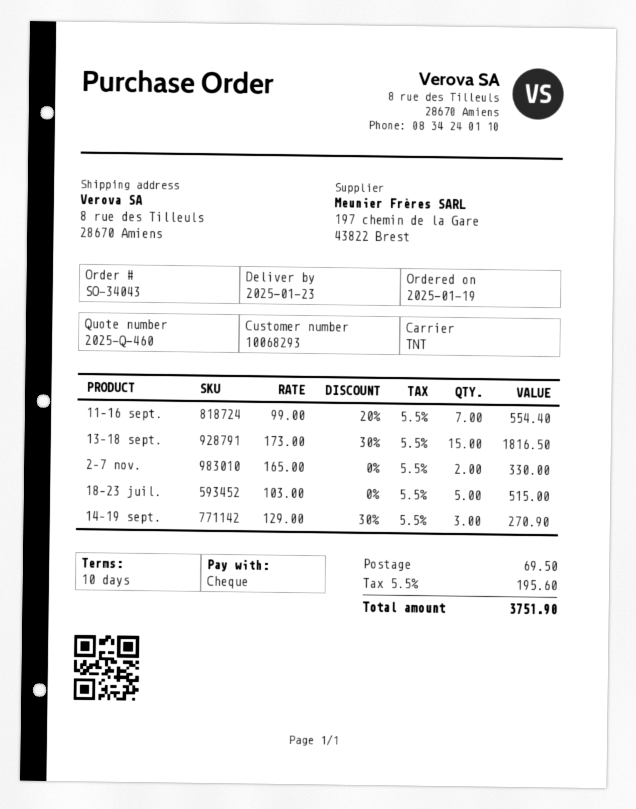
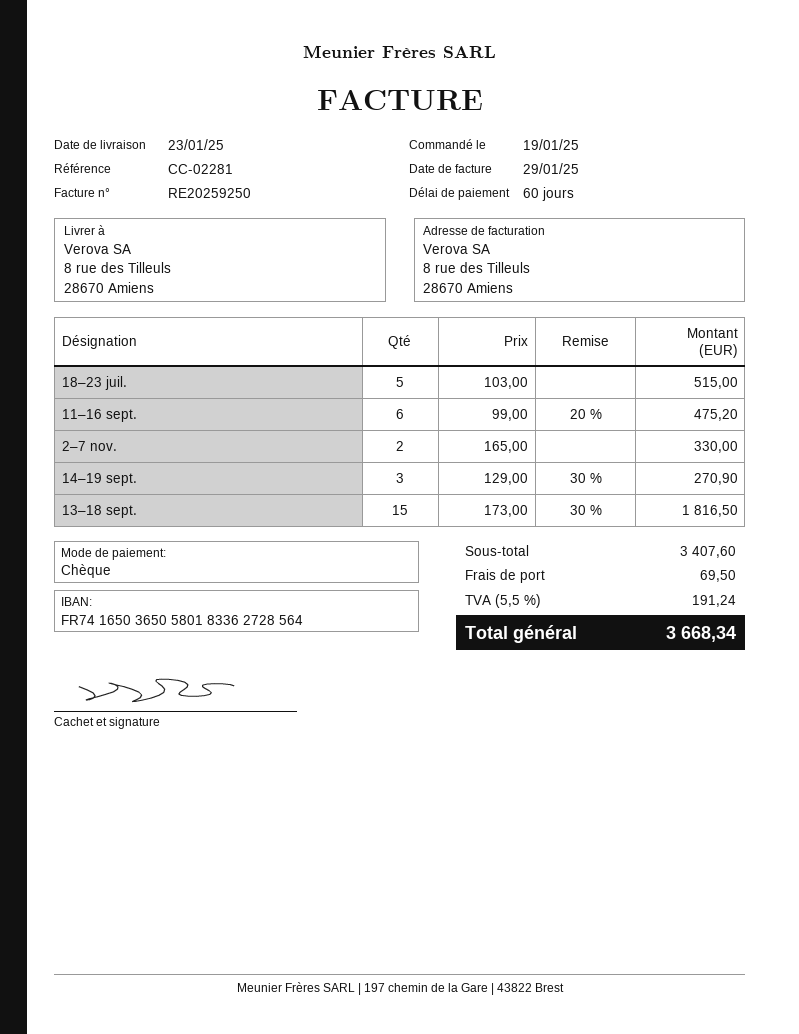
payment terms: 10 days -> 60 days
11–16 sept.: 7 x 99.00 - 20% = 554.40 -> 6 x 99.00 - 20% = 475.20
tax: 5.5% = 195.60 -> 5.5% = 191.24
total: 3751.90 -> 3668.34

